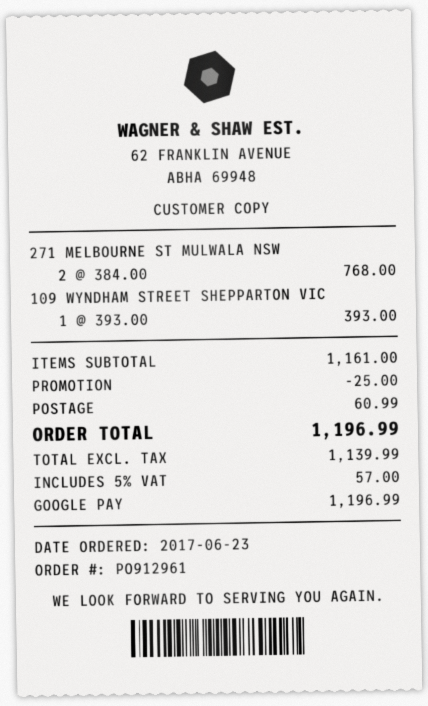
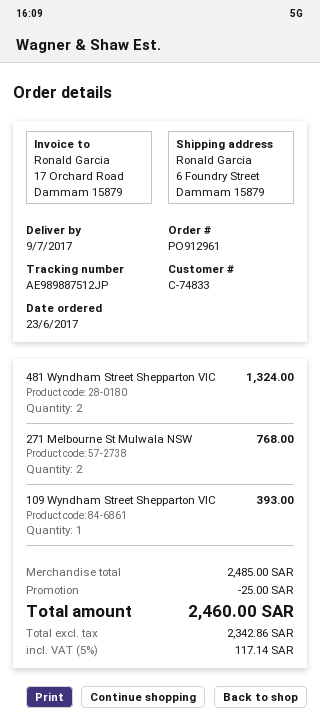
481 Wyndham Street Shepparton VIC: none -> 2 for 1324.00
subtotal: 1161.00 -> 2485.00
shipping: 60.99 -> none
net: 1139.99 -> 2342.86
tax: 5% = 57.00 -> 5% = 117.14
total: 1196.99 -> 2460.00

